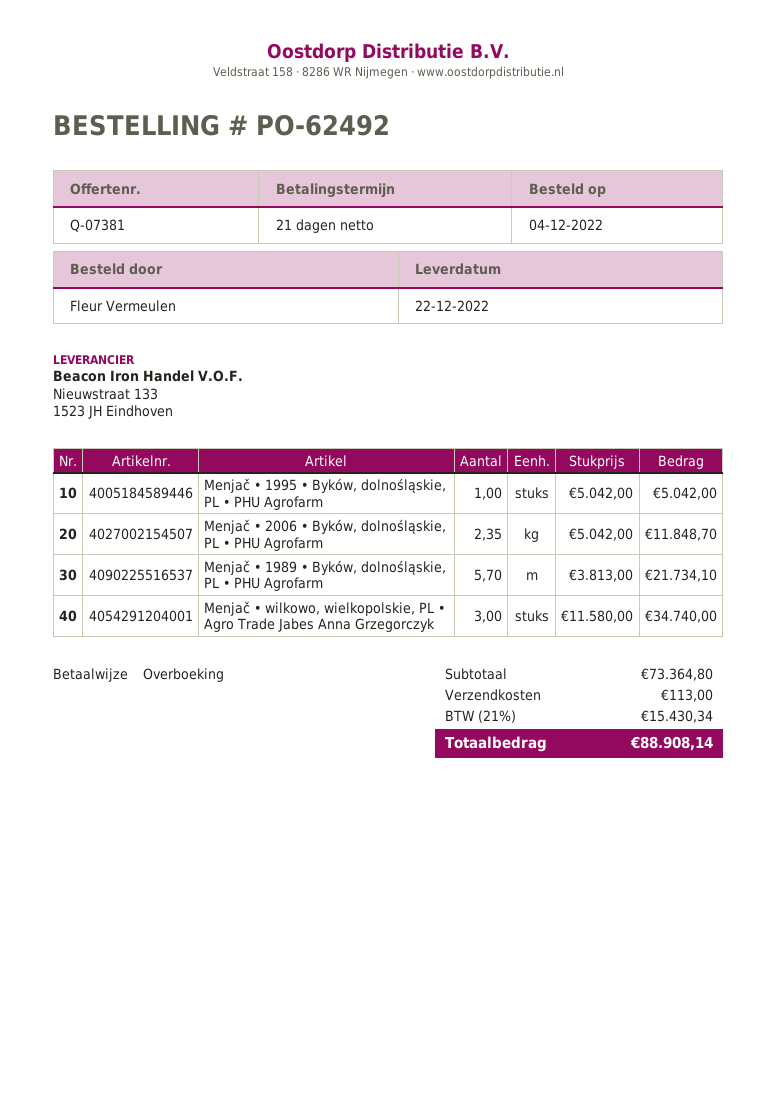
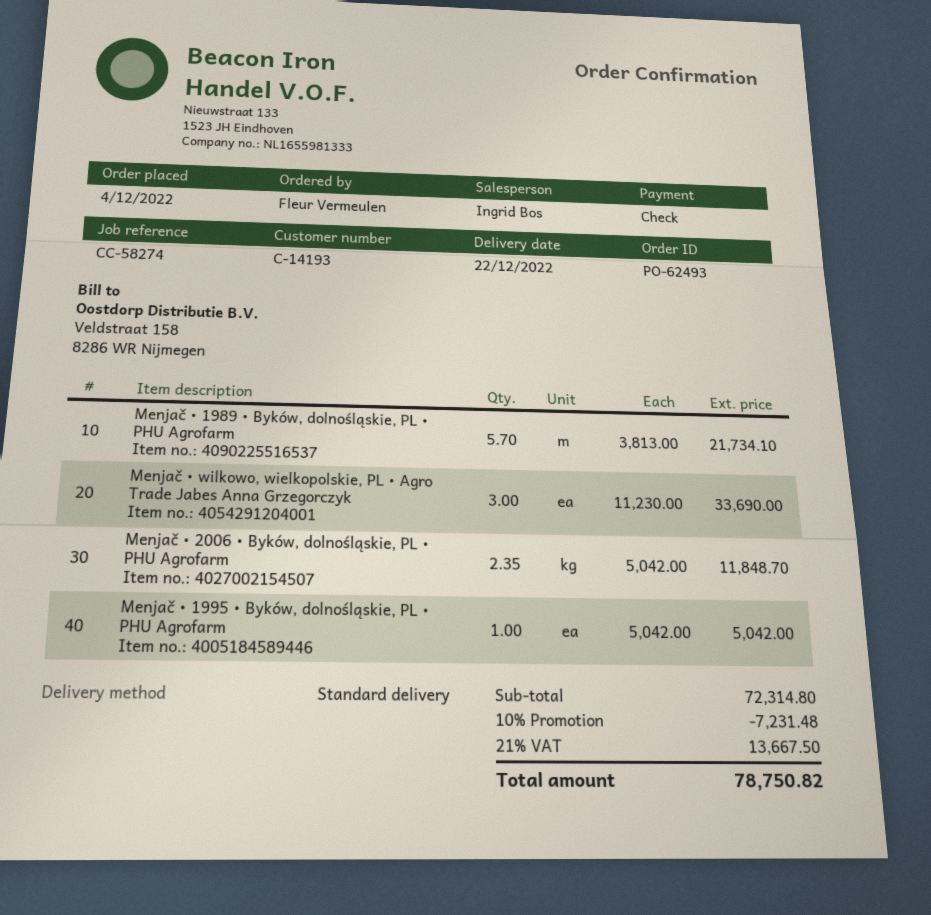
order number: PO-62492 -> PO-62493
payment method: bank transfer -> cheque
Menjač • wilkowo, wielkopolskie, PL • Agro Trade Jabes Anna Grzegorczyk: 3 x 11580.00 = 34740.00 -> 3 x 11230.00 = 33690.00
subtotal: 73364.80 -> 72314.80
discount: none -> 10% = 7231.48
shipping: 113.00 -> none
tax: 21% = 15430.34 -> 21% = 13667.50
total: 88908.14 -> 78750.82

